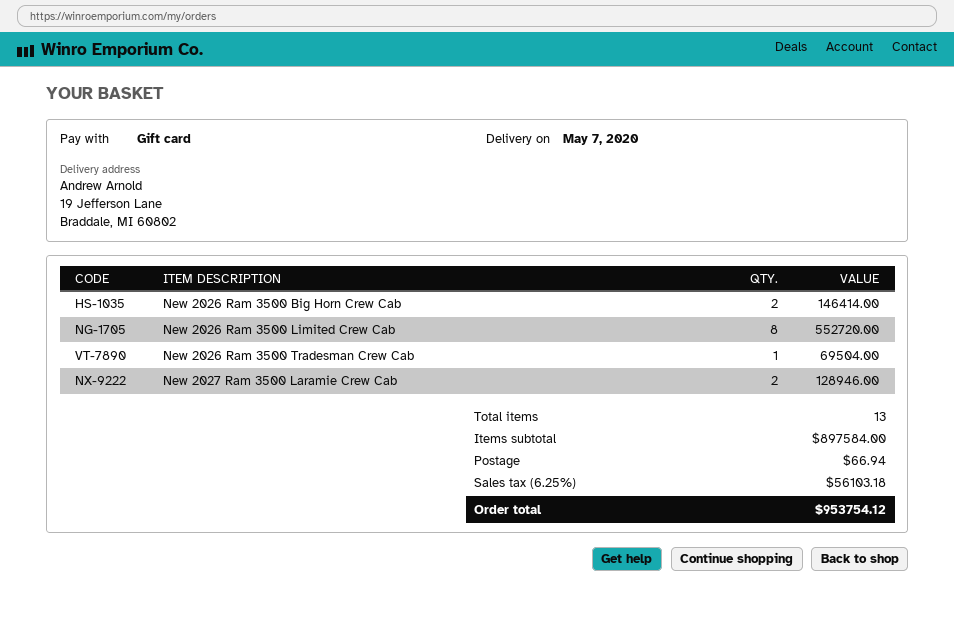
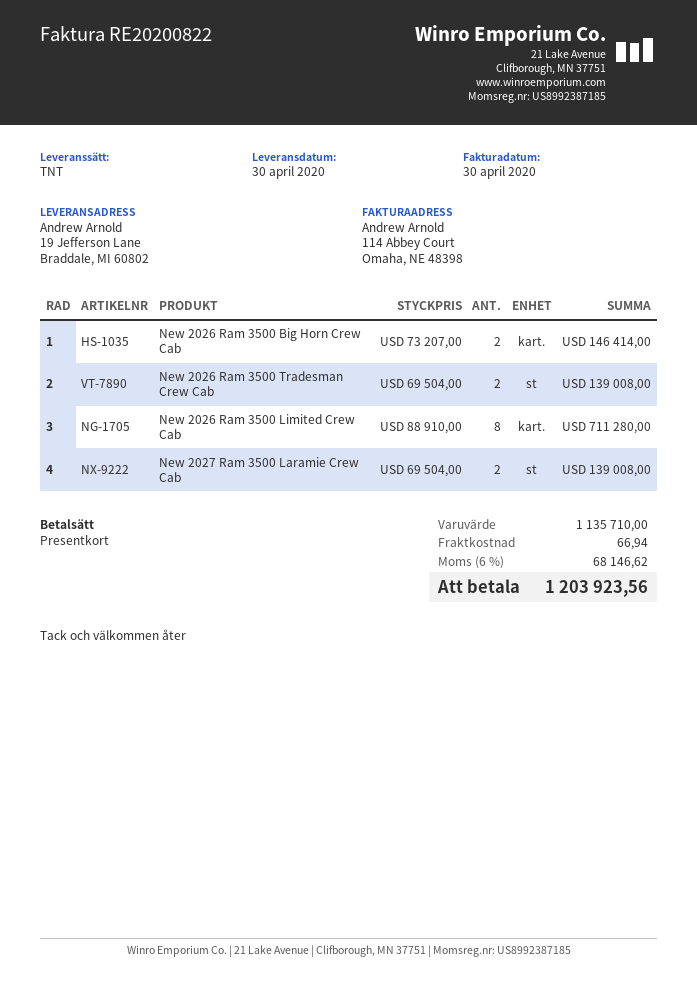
delivery date: 2020-05-07 -> 2020-04-30
New 2026 Ram 3500 Limited Crew Cab: 8 for 552720.00 -> 8 for 711280.00
New 2026 Ram 3500 Tradesman Crew Cab: 1 for 69504.00 -> 2 for 139008.00
New 2027 Ram 3500 Laramie Crew Cab: 2 for 128946.00 -> 2 for 139008.00
subtotal: 897584.00 -> 1135710.00
tax: 6.25% = 56103.18 -> 6% = 68146.62
total: 953754.12 -> 1203923.56

